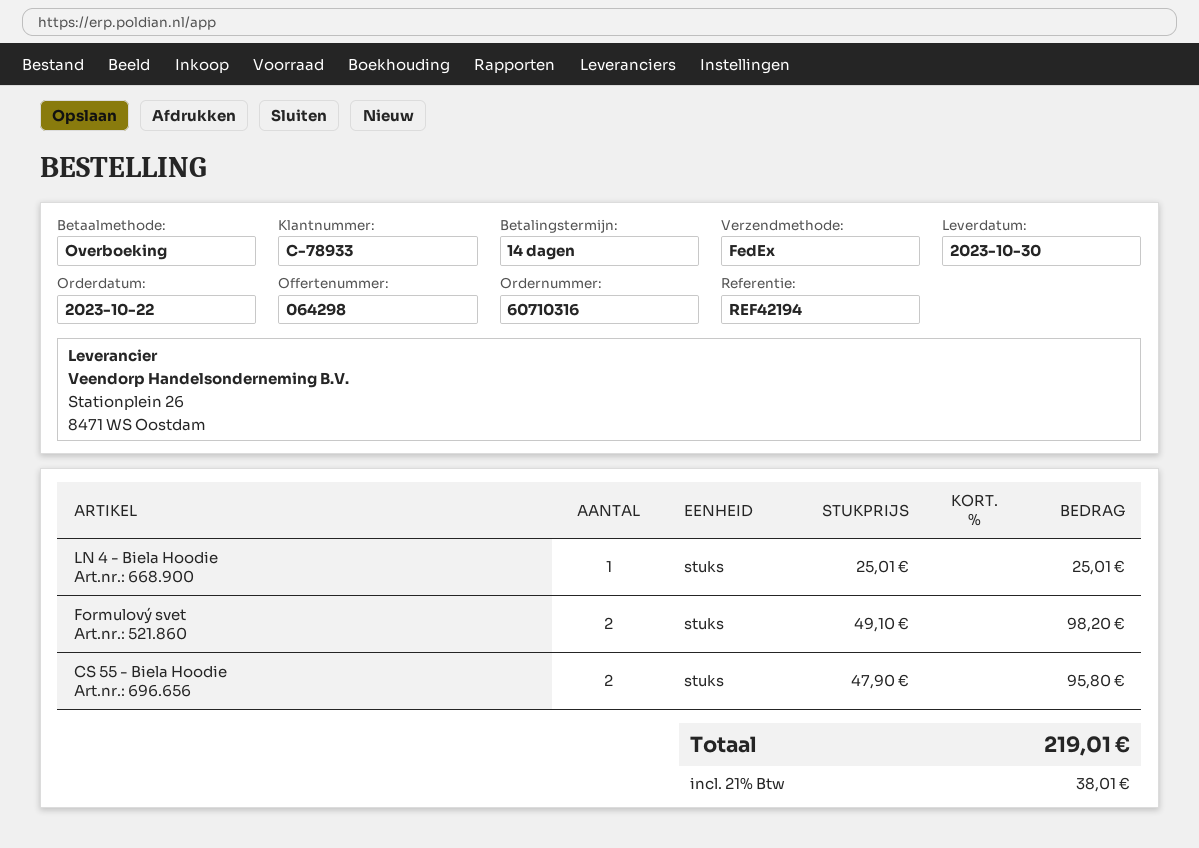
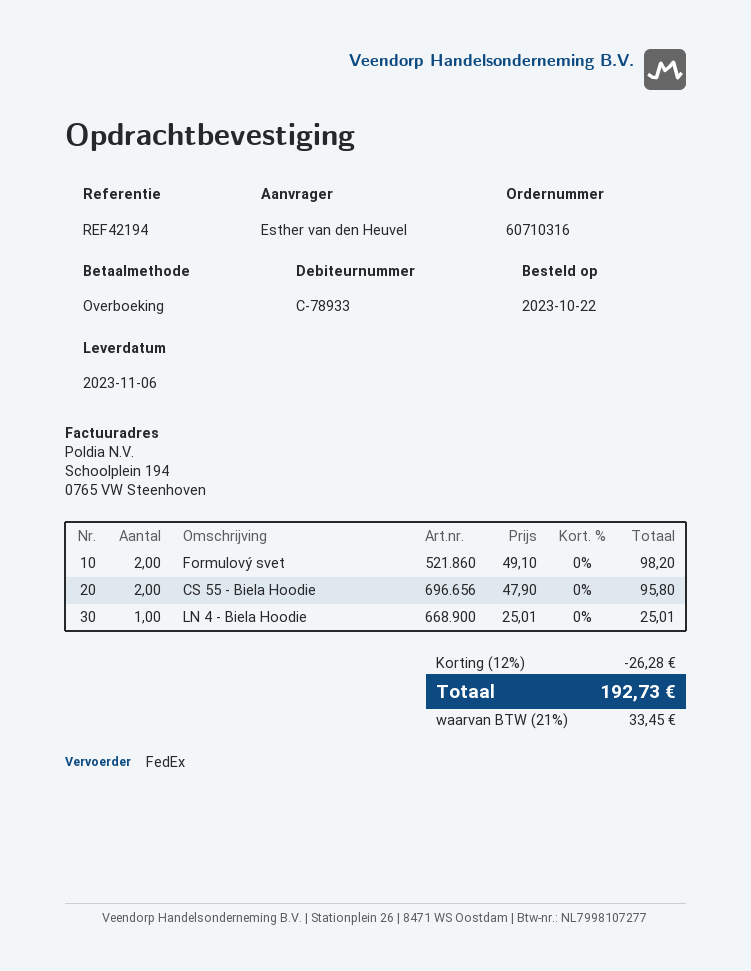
delivery date: 2023-10-30 -> 2023-11-06
discount: none -> 12% = 26.28
tax: 21% = 38.01 -> 21% = 33.45
total: 219.01 -> 192.73

